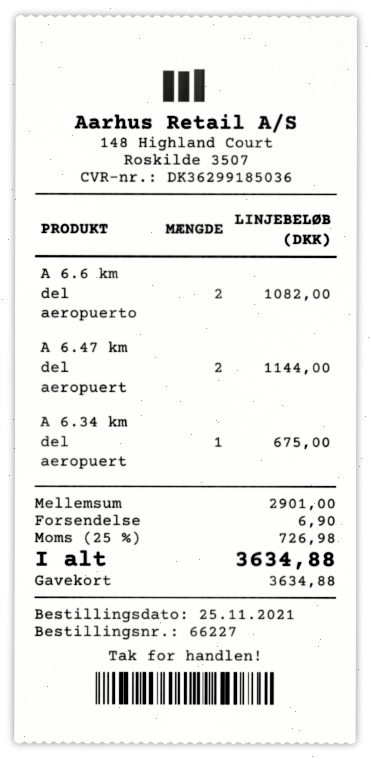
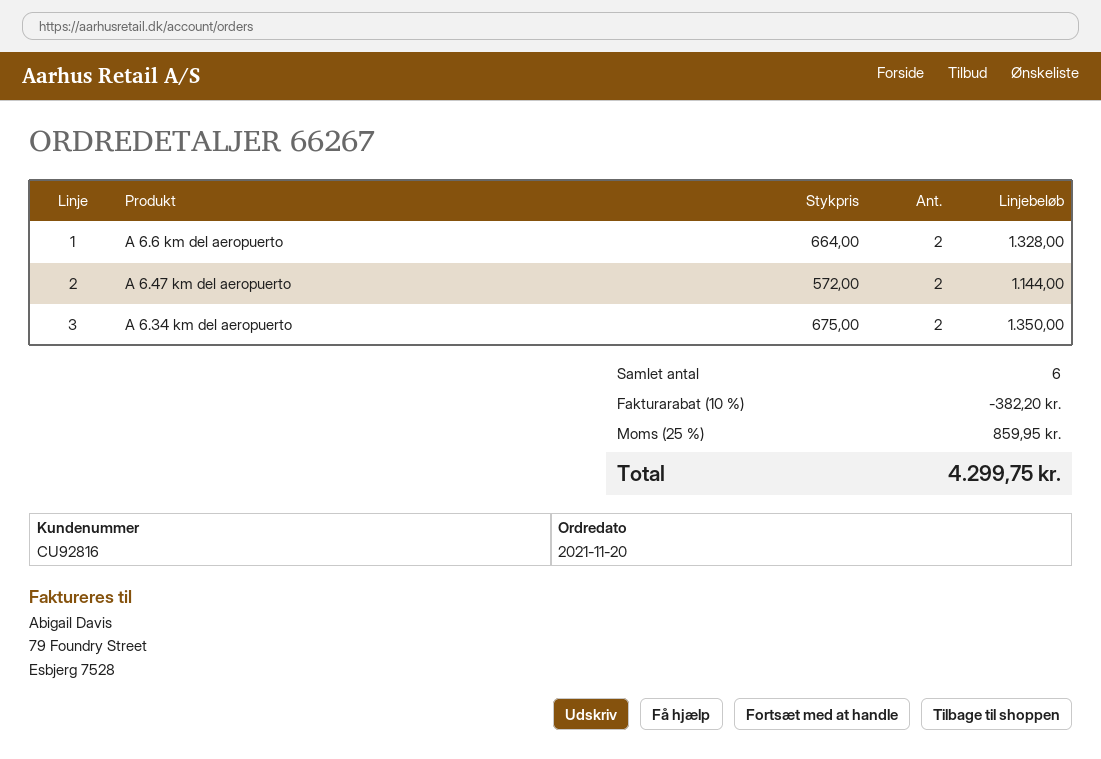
order number: 66227 -> 66267
order date: 2021-11-25 -> 2021-11-20
A 6.6 km del aeropuerto: 2 for 1082.00 -> 2 for 1328.00
A 6.34 km del aeropuert: 1 for 675.00 -> 2 for 1350.00
discount: none -> 10% = 382.20
shipping: 6.90 -> none
tax: 25% = 726.98 -> 25% = 859.95
total: 3634.88 -> 4299.75

